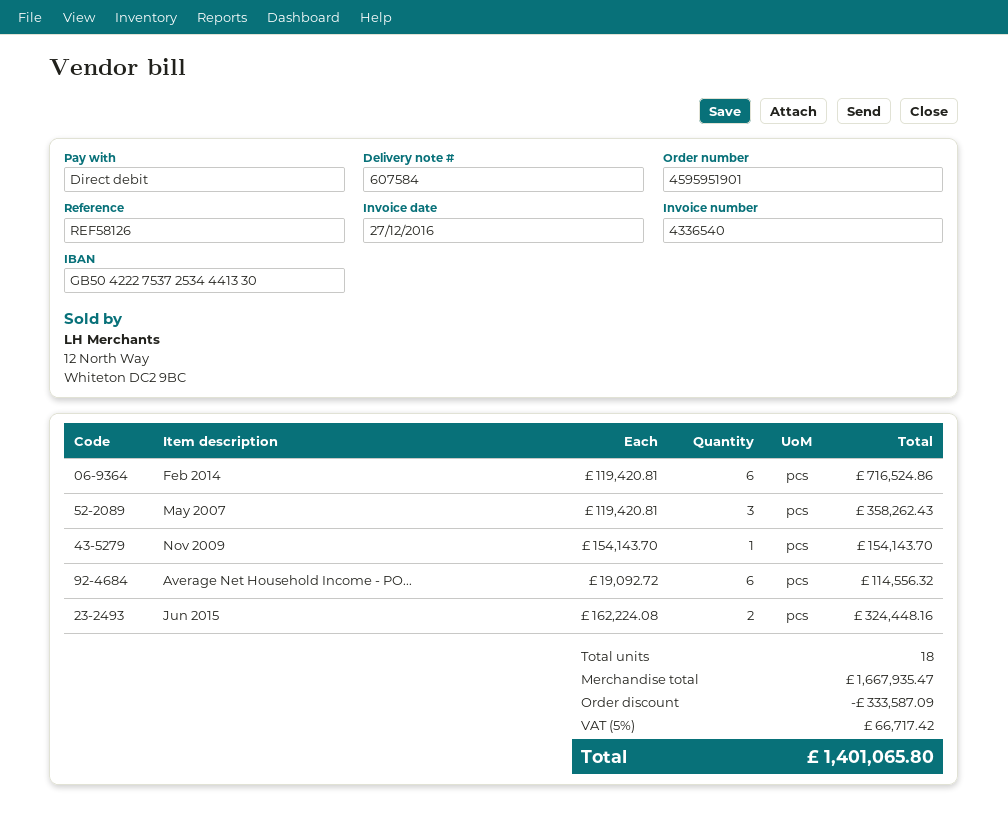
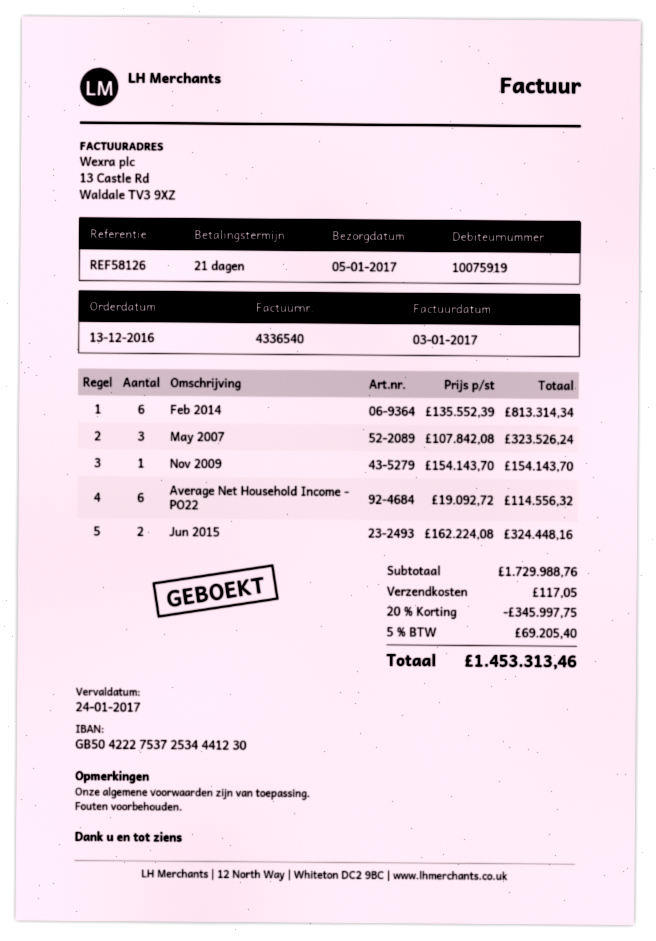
invoice date: 2016-12-27 -> 2017-01-03
bank account: GB50422275372534441330 -> GB50422275372534441230
Feb 2014: 6 x 119420.81 = 716524.86 -> 6 x 135552.39 = 813314.34
May 2007: 3 x 119420.81 = 358262.43 -> 3 x 107842.08 = 323526.24
subtotal: 1667935.47 -> 1729988.76
discount: 333587.09 -> 345997.75
shipping: none -> 117.05
tax: 5% = 66717.42 -> 5% = 69205.40
total: 1401065.80 -> 1453313.46

